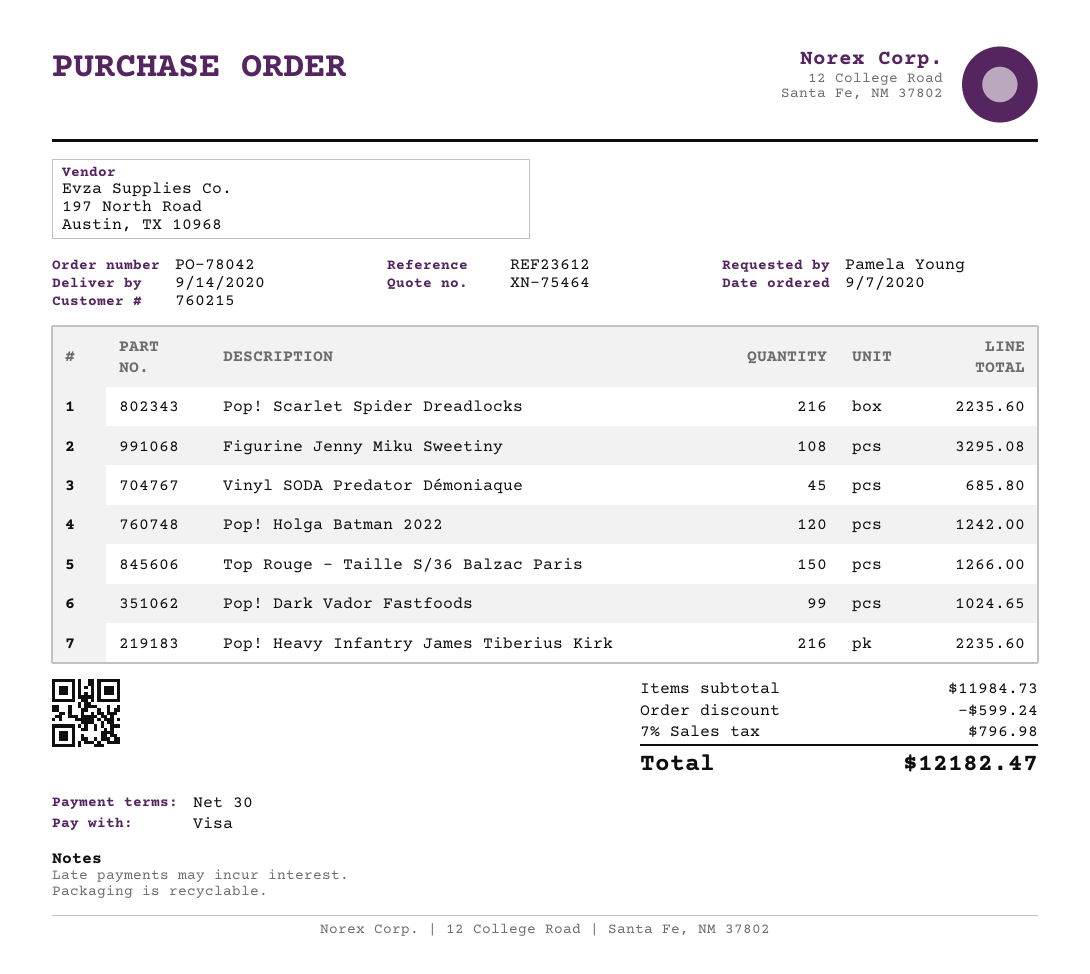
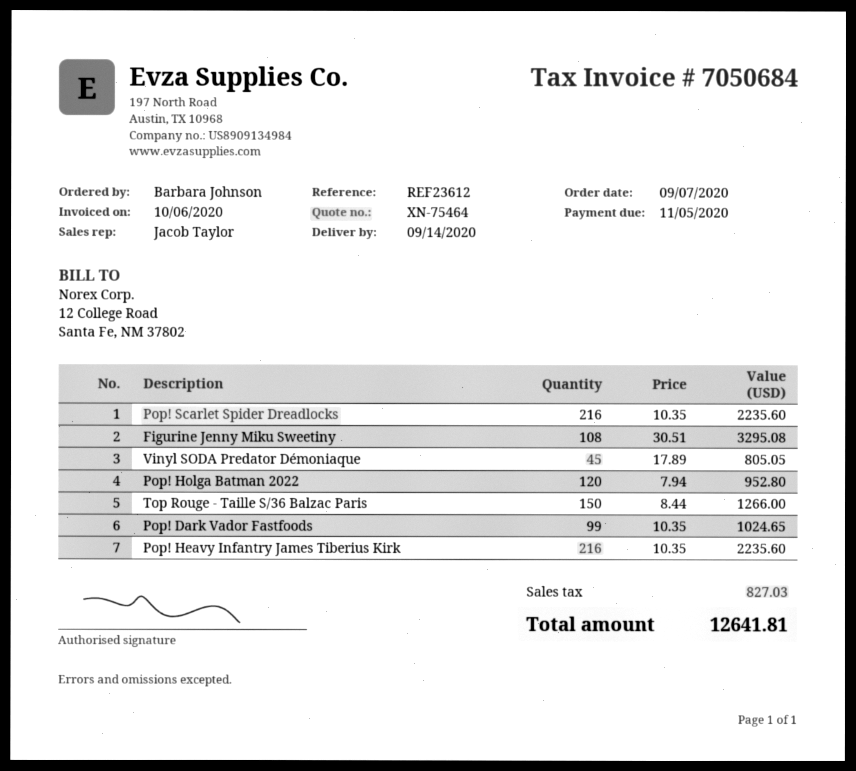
ordered by: Pamela Young -> Barbara Johnson
Vinyl SODA Predator Démoniaque: 45 for 685.80 -> 45 for 805.05
Pop! Holga Batman 2022: 120 for 1242.00 -> 120 for 952.80
discount: 599.24 -> none
tax: 796.98 -> 827.03
total: 12182.47 -> 12641.81

